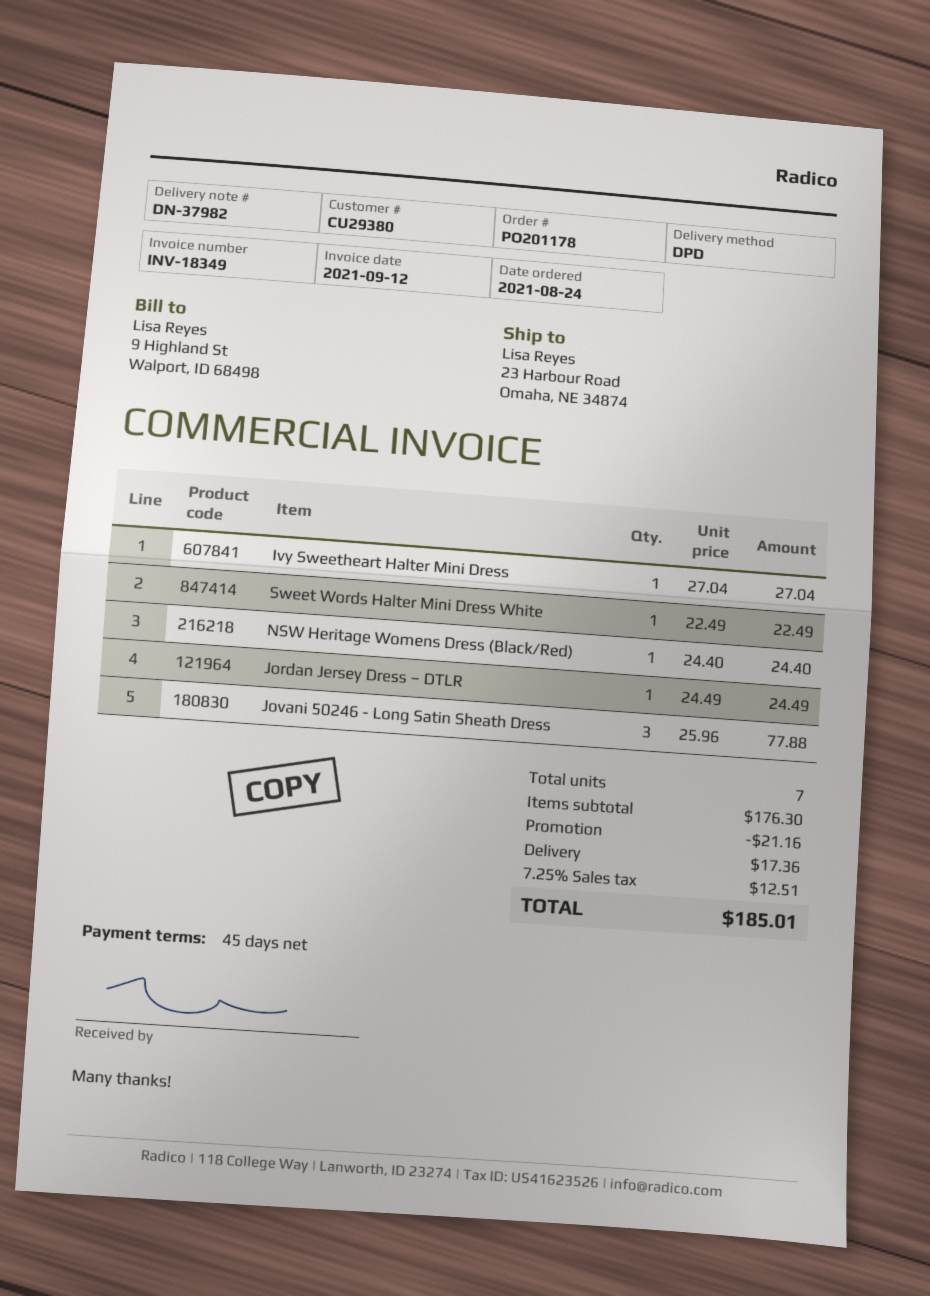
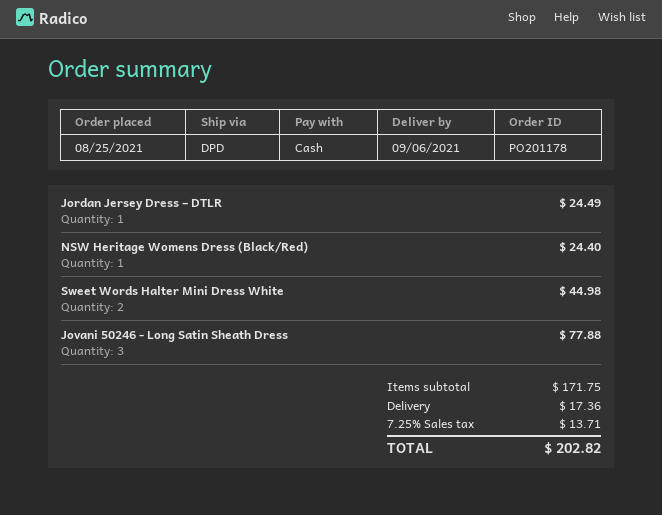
order date: 2021-08-24 -> 2021-08-25
Ivy Sweetheart Halter Mini Dress: 1 for 27.04 -> none
Sweet Words Halter Mini Dress White: 1 for 22.49 -> 2 for 44.98
subtotal: 176.30 -> 171.75
discount: 21.16 -> none
tax: 7.25% = 12.51 -> 7.25% = 13.71
total: 185.01 -> 202.82

